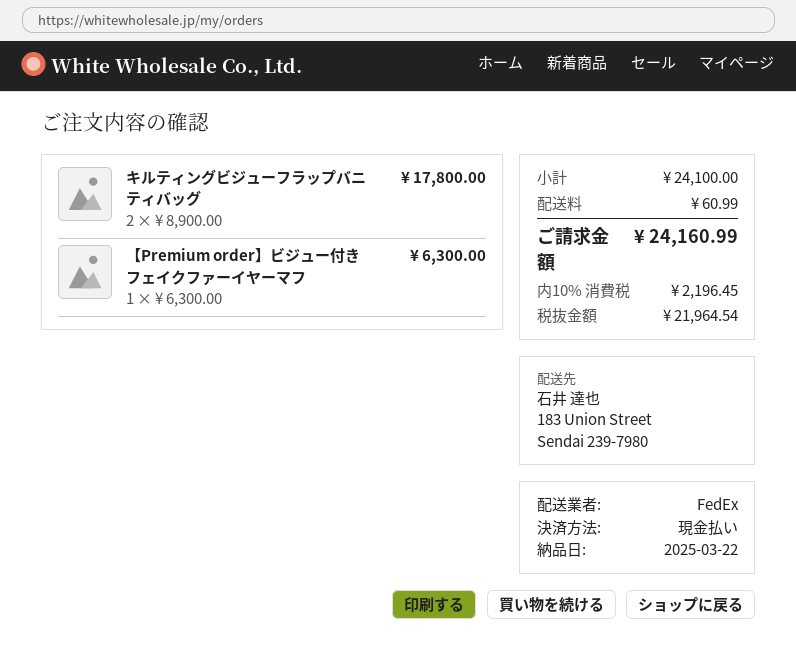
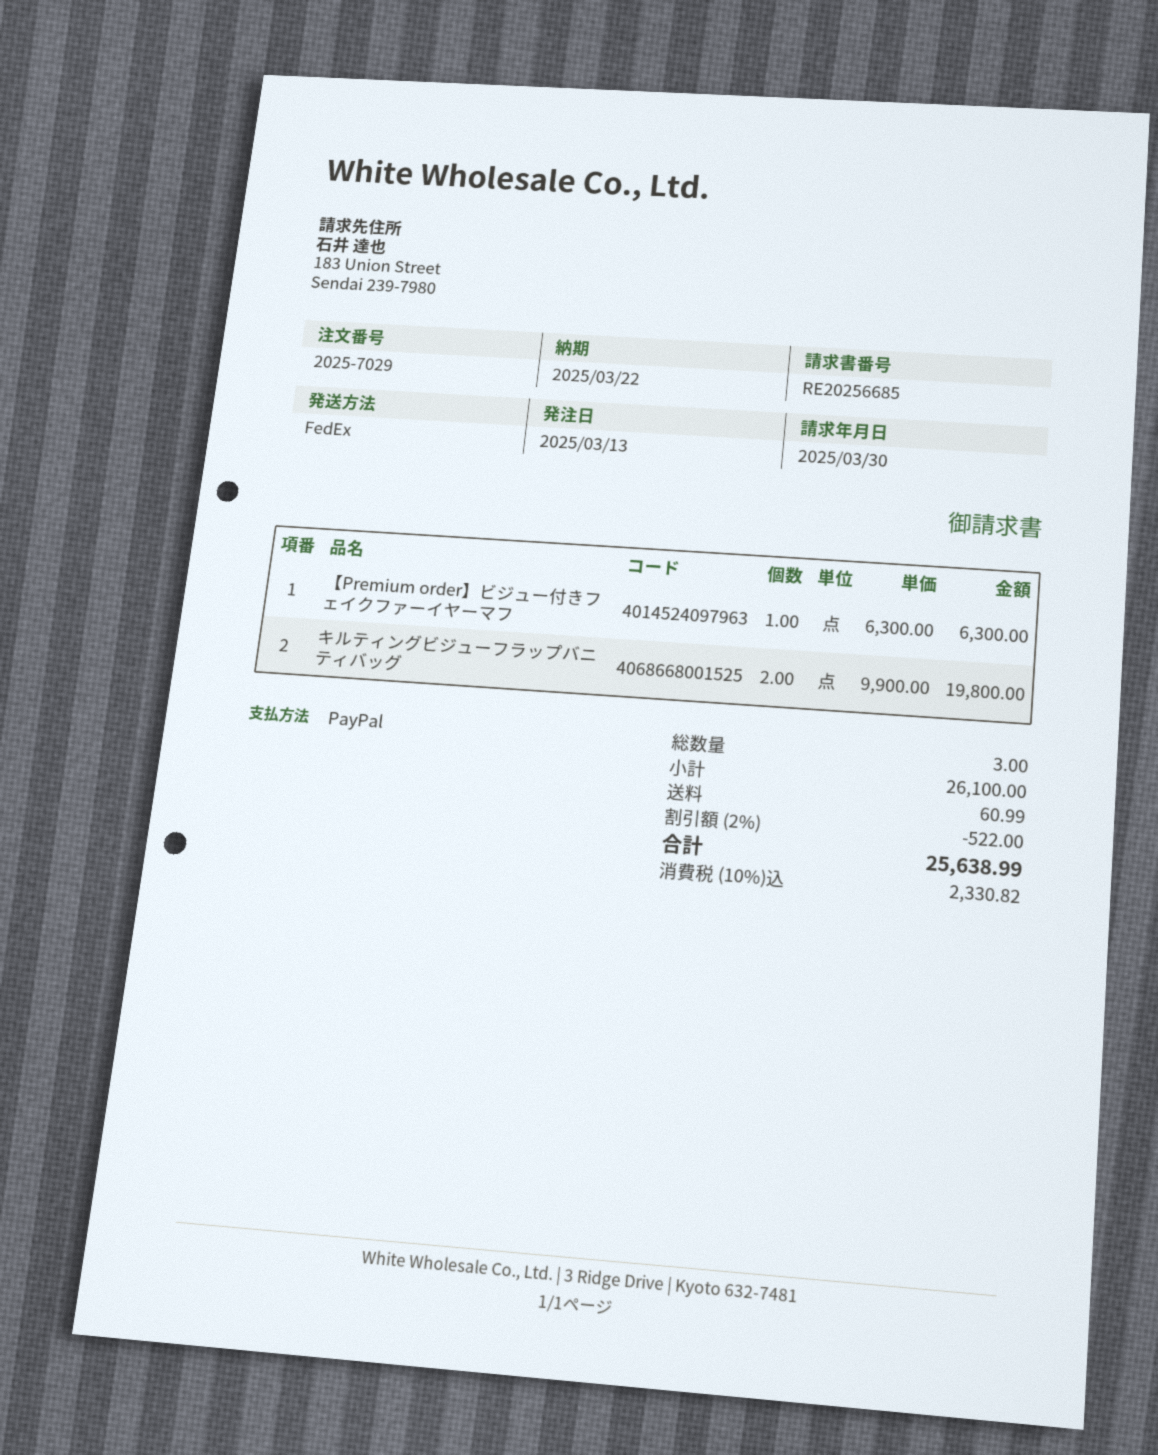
payment method: cash -> PayPal
キルティングビジューフラップバニティバッグ: 2 x 8900.00 = 17800.00 -> 2 x 9900.00 = 19800.00
subtotal: 24100.00 -> 26100.00
discount: none -> 2% = 522.00
tax: 10% = 2196.45 -> 10% = 2330.82
total: 24160.99 -> 25638.99

